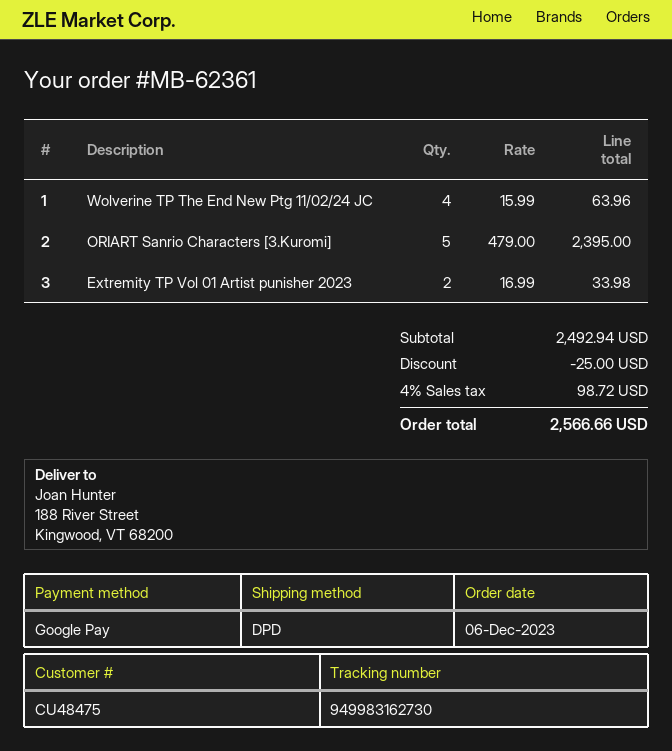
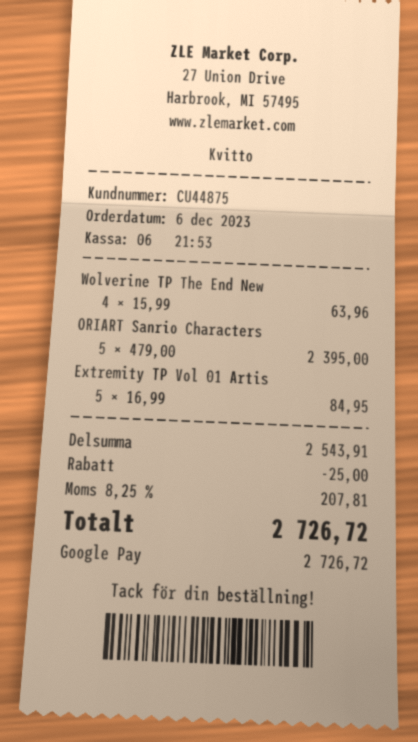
customer number: CU48475 -> CU44875
Extremity TP Vol 01 Artist punisher 2023: 2 x 16.99 = 33.98 -> 5 x 16.99 = 84.95
subtotal: 2492.94 -> 2543.91
tax: 4% = 98.72 -> 8.25% = 207.81
total: 2566.66 -> 2726.72

